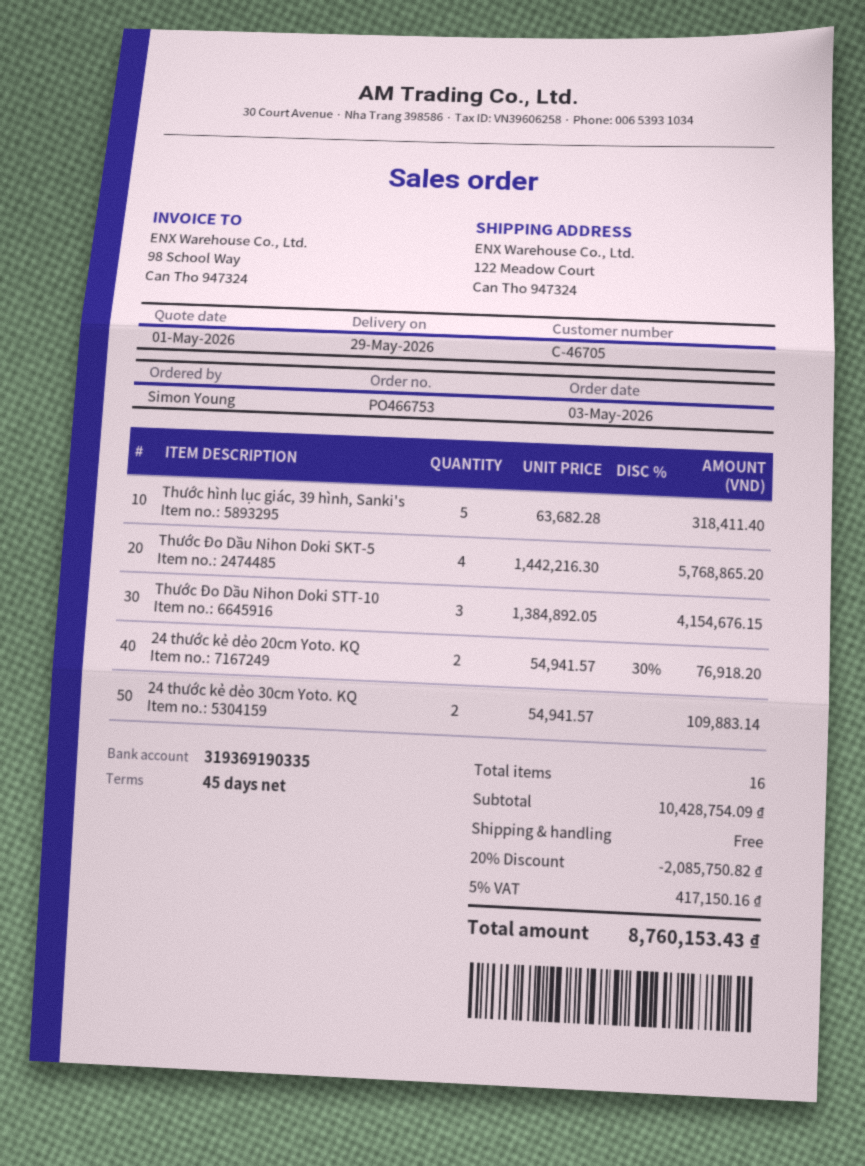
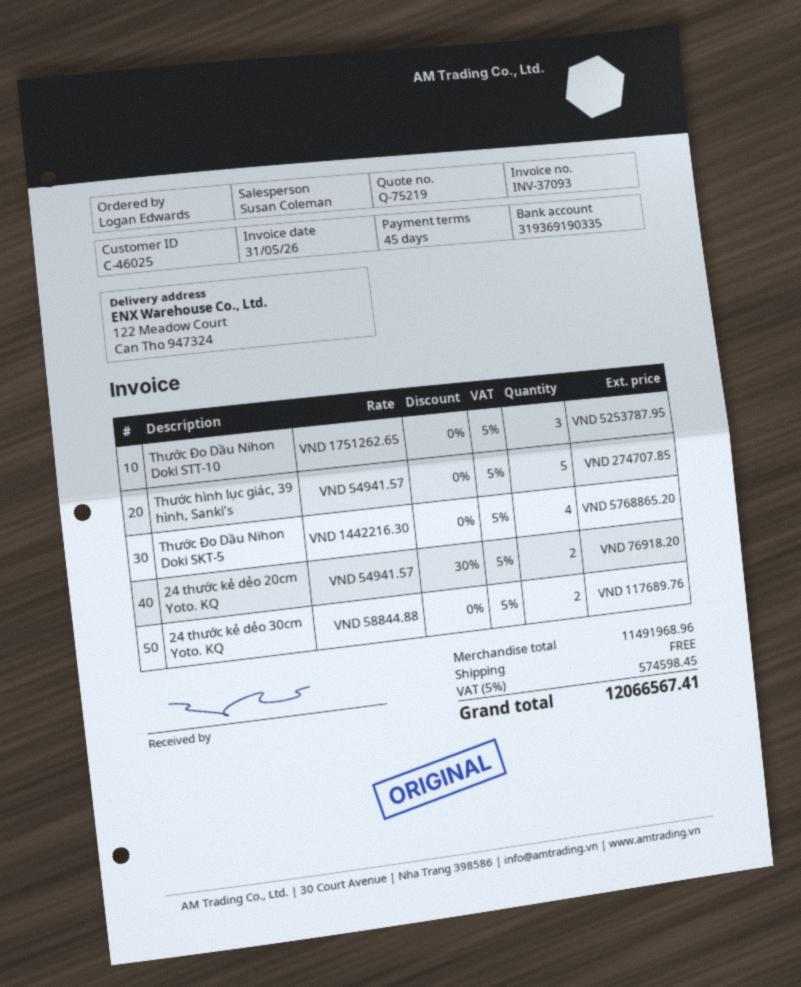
customer number: C-46705 -> C-46025
ordered by: Simon Young -> Logan Edwards
Thước hình lục giác, 39 hình, Sanki's: 5 x 63682.28 = 318411.40 -> 5 x 54941.57 = 274707.85
Thước Đo Dầu Nihon Doki STT-10: 3 x 1384892.05 = 4154676.15 -> 3 x 1751262.65 = 5253787.95
24 thước kẻ dẻo 30cm Yoto. KQ: 2 x 54941.57 = 109883.14 -> 2 x 58844.88 = 117689.76
subtotal: 10428754.09 -> 11491968.96
discount: 20% = 2085750.82 -> none
tax: 5% = 417150.16 -> 5% = 574598.45
total: 8760153.43 -> 12066567.41

